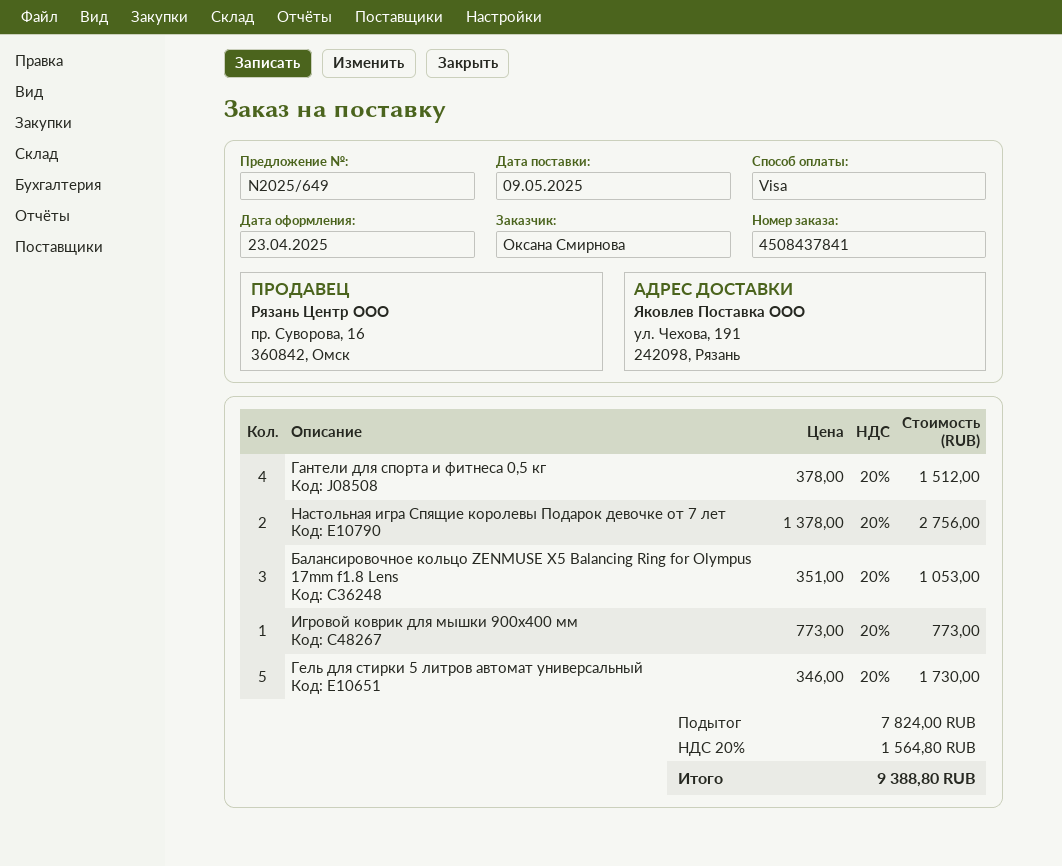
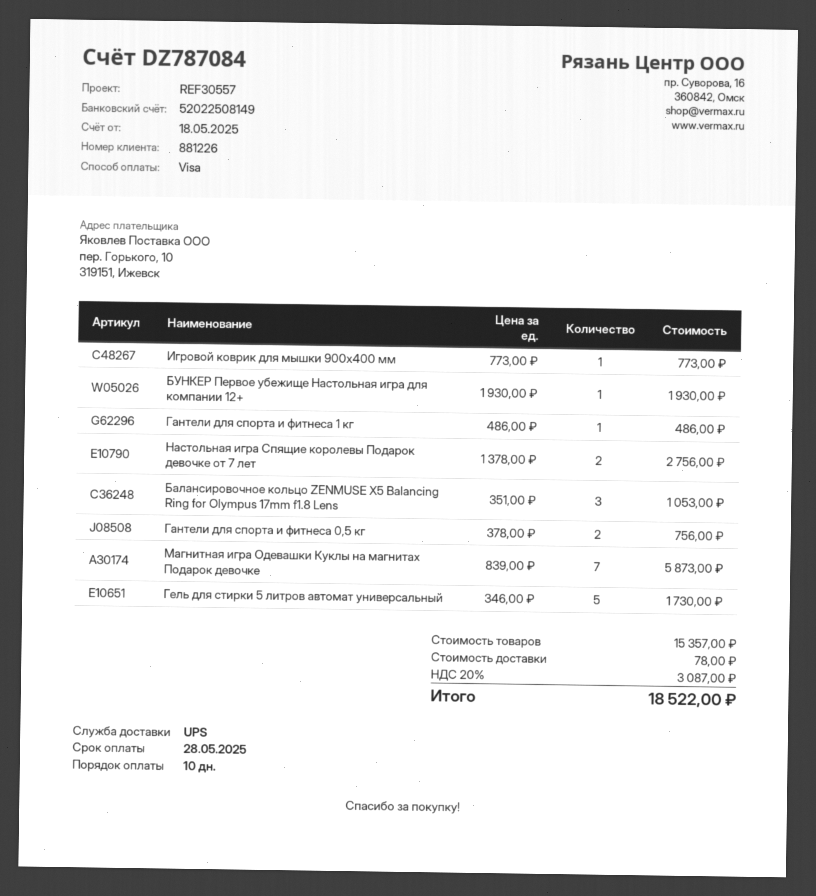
Гантели для спорта и фитнеса 0,5 кг: 4 x 378.00 = 1512.00 -> 2 x 378.00 = 756.00
БУНКЕР Первое убежище Настольная игра для компании 12+: none -> 1 x 1930.00 = 1930.00
Гантели для спорта и фитнеса 1 кг: none -> 1 x 486.00 = 486.00
Магнитная игра Одевашки Куклы на магнитах Подарок девочке: none -> 7 x 839.00 = 5873.00
subtotal: 7824.00 -> 15357.00
shipping: none -> 78.00
tax: 20% = 1564.80 -> 20% = 3087.00
total: 9388.80 -> 18522.00

